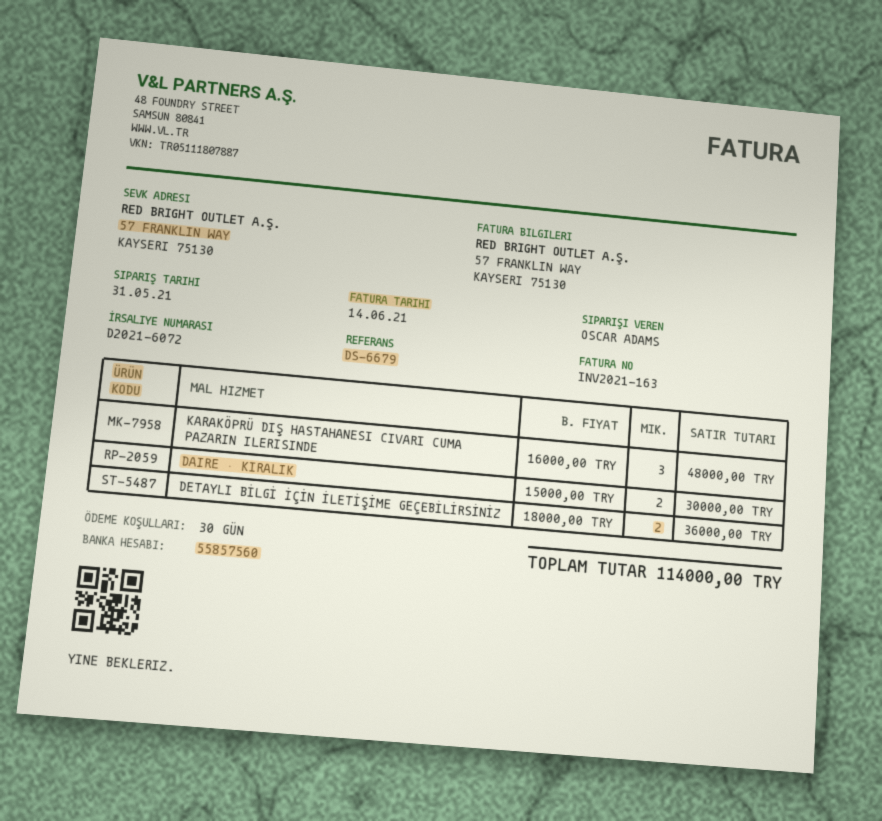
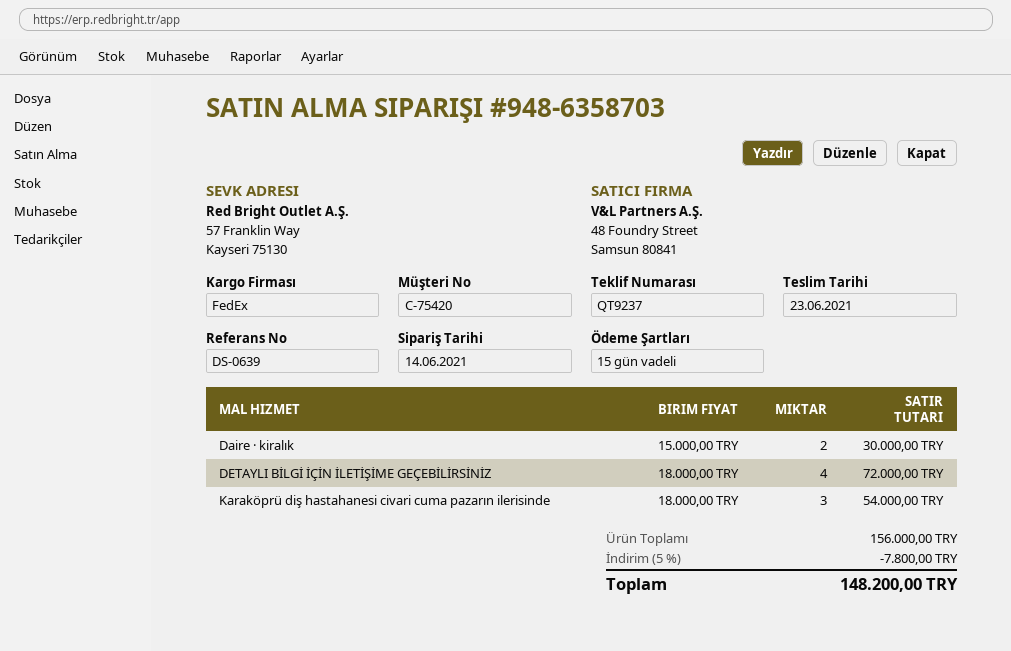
order date: 2021-05-31 -> 2021-06-14
payment terms: 30 days -> 15 days
reference: DS-6679 -> DS-0639
KARAKÖPRÜ DIŞ HASTAHANESI CIVARI CUMA PAZARIN ILERISINDE: 3 x 16000.00 = 48000.00 -> 3 x 18000.00 = 54000.00
DETAYLI BİLGİ İÇİN İLETİŞİME GEÇEBİLİRSİNİZ: 2 x 18000.00 = 36000.00 -> 4 x 18000.00 = 72000.00
discount: none -> 5% = 7800.00
total: 114000.00 -> 148200.00

